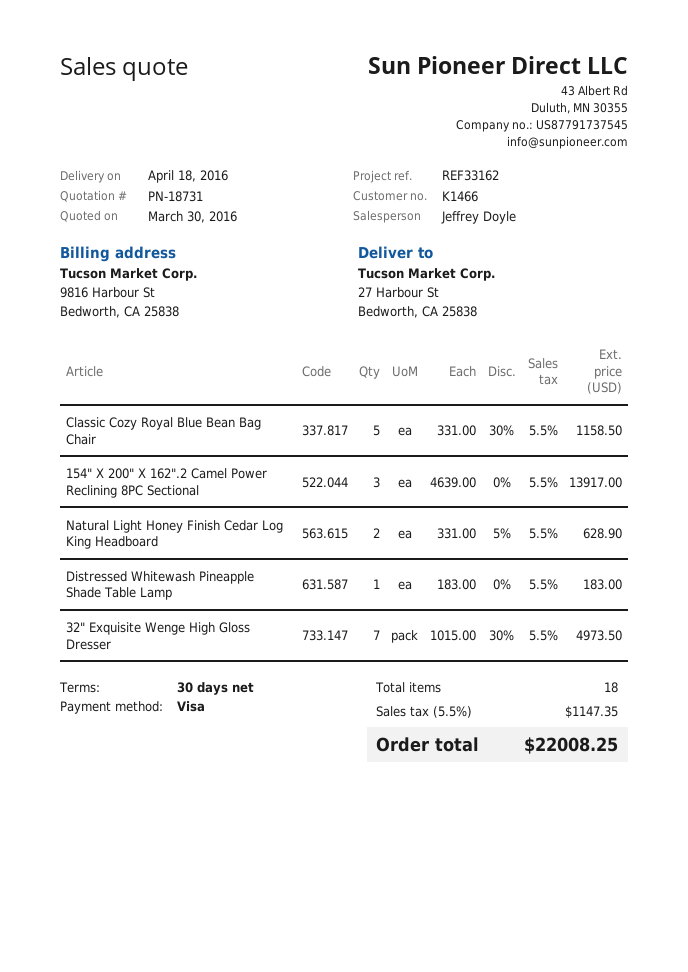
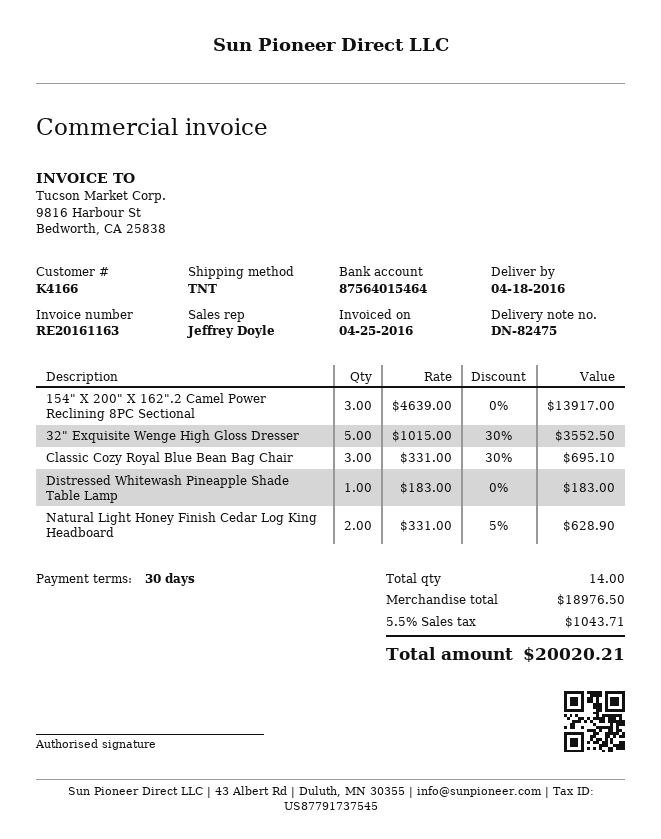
customer number: K1466 -> K4166
Classic Cozy Royal Blue Bean Bag Chair: 5 x 331.00 - 30% = 1158.50 -> 3 x 331.00 - 30% = 695.10
32" Exquisite Wenge High Gloss Dresser: 7 x 1015.00 - 30% = 4973.50 -> 5 x 1015.00 - 30% = 3552.50
total quantity: 18 -> 14
tax: 5.5% = 1147.35 -> 5.5% = 1043.71
total: 22008.25 -> 20020.21

